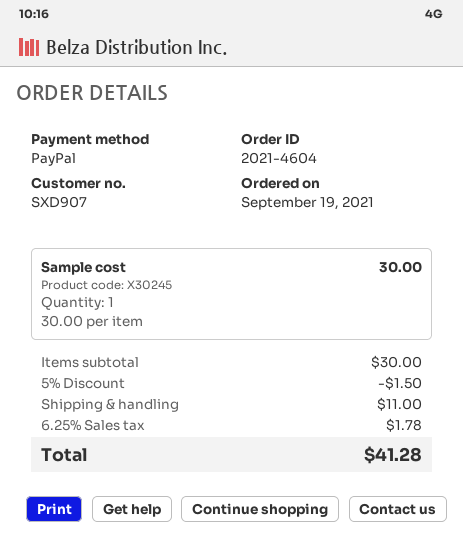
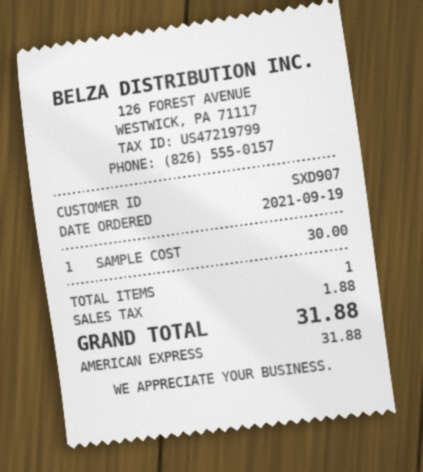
payment method: PayPal -> American Express
discount: 5% = 1.50 -> none
shipping: 11.00 -> none
tax: 1.78 -> 1.88
total: 41.28 -> 31.88

